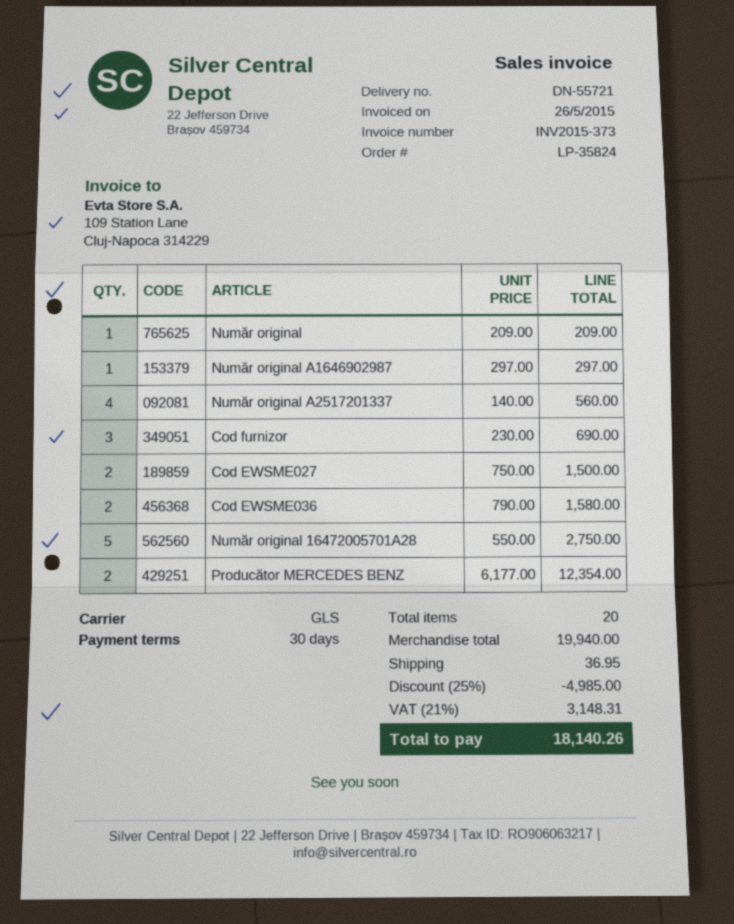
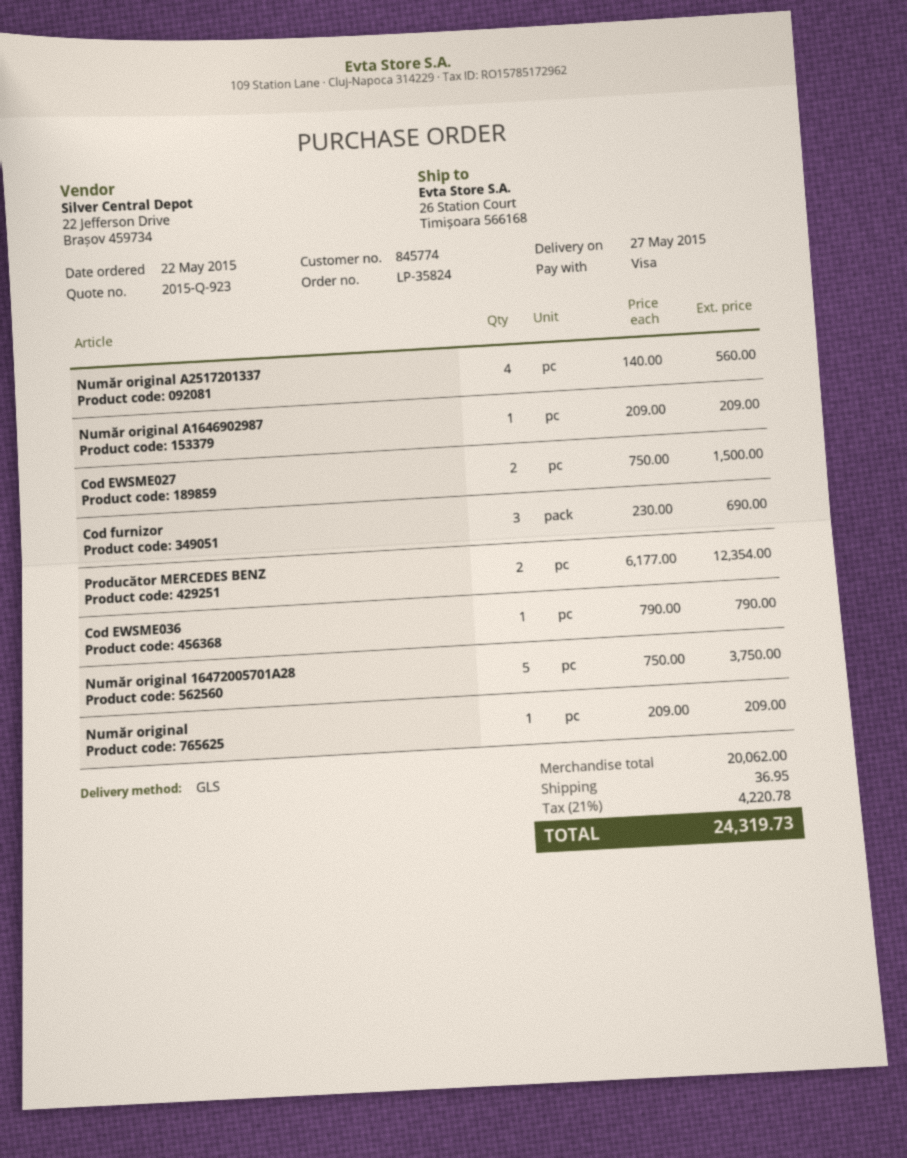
Număr original A1646902987: 1 x 297.00 = 297.00 -> 1 x 209.00 = 209.00
Cod EWSME036: 2 x 790.00 = 1580.00 -> 1 x 790.00 = 790.00
Număr original 16472005701A28: 5 x 550.00 = 2750.00 -> 5 x 750.00 = 3750.00
subtotal: 19940.00 -> 20062.00
discount: 25% = 4985.00 -> none
tax: 21% = 3148.31 -> 21% = 4220.78
total: 18140.26 -> 24319.73

